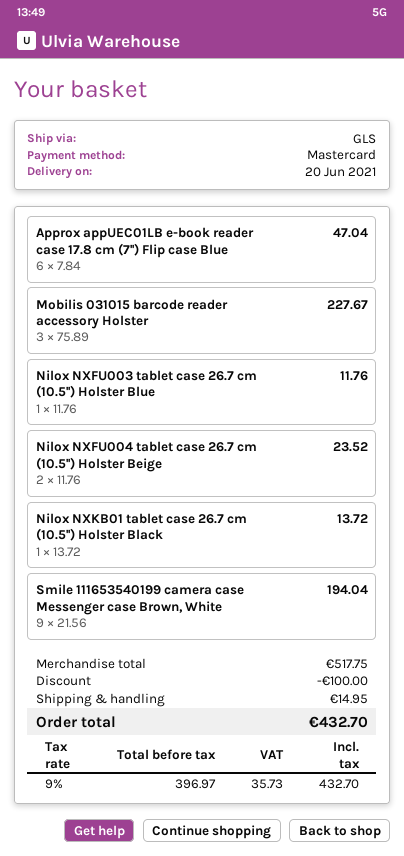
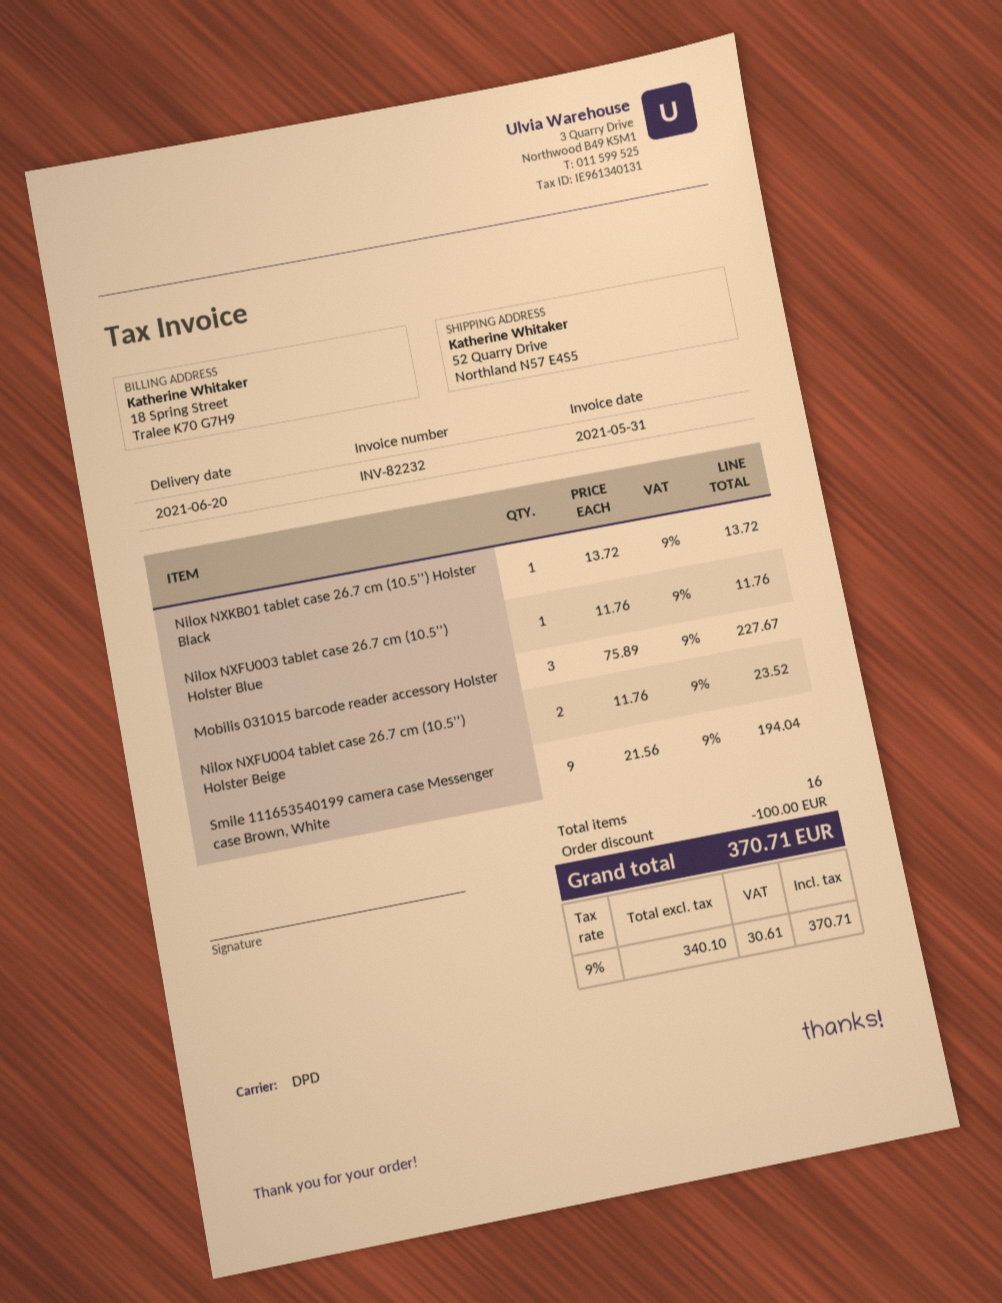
shipping method: GLS -> DPD
Approx appUEC01LB e-book reader case 17.8 cm (7'') Flip case Blue: 6 x 7.84 = 47.04 -> none
shipping: 14.95 -> none
net: 396.97 -> 340.10
tax: 9% = 35.73 -> 9% = 30.61
total: 432.70 -> 370.71

